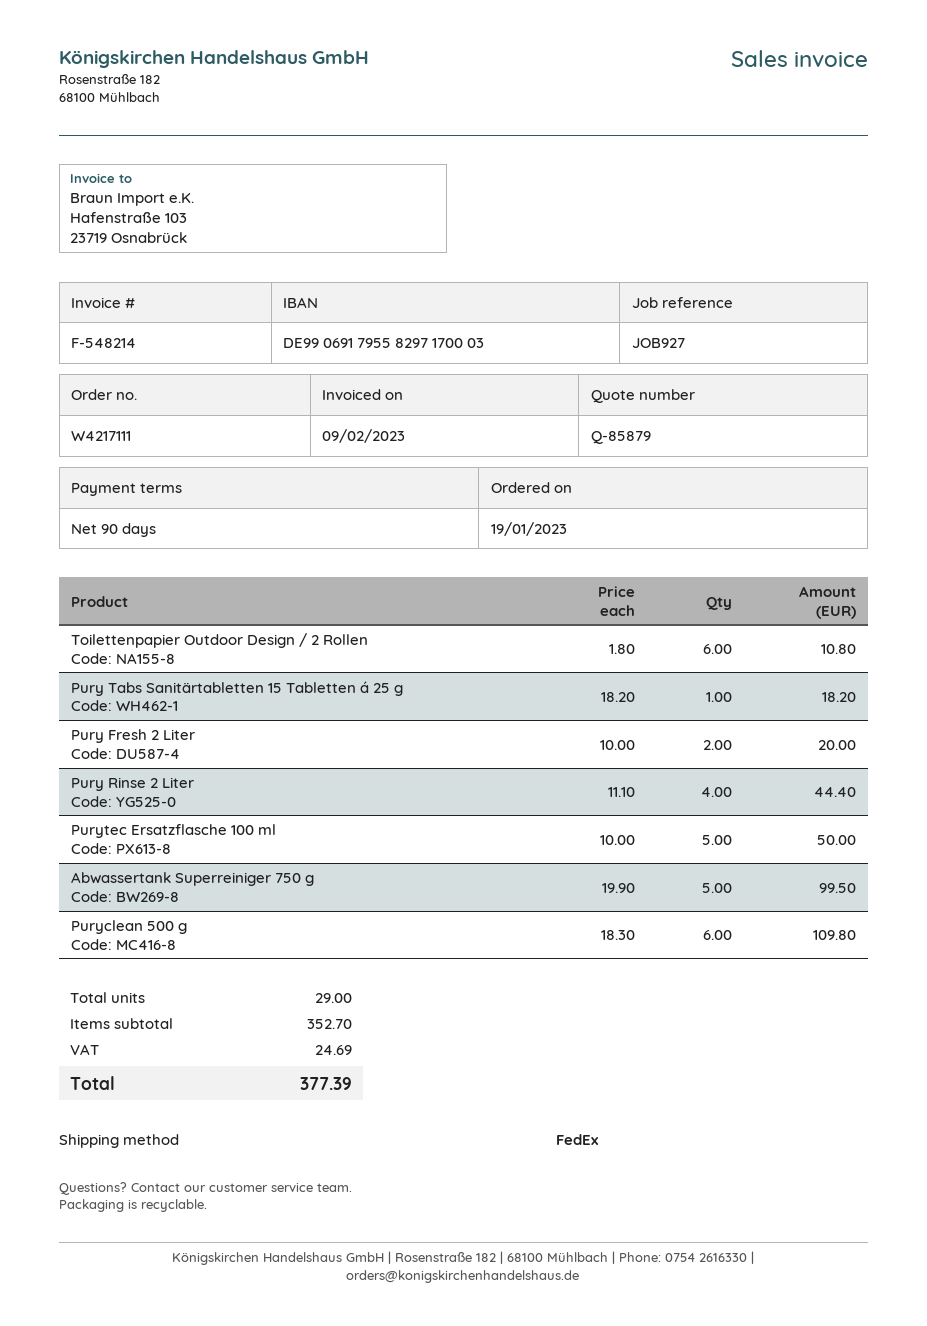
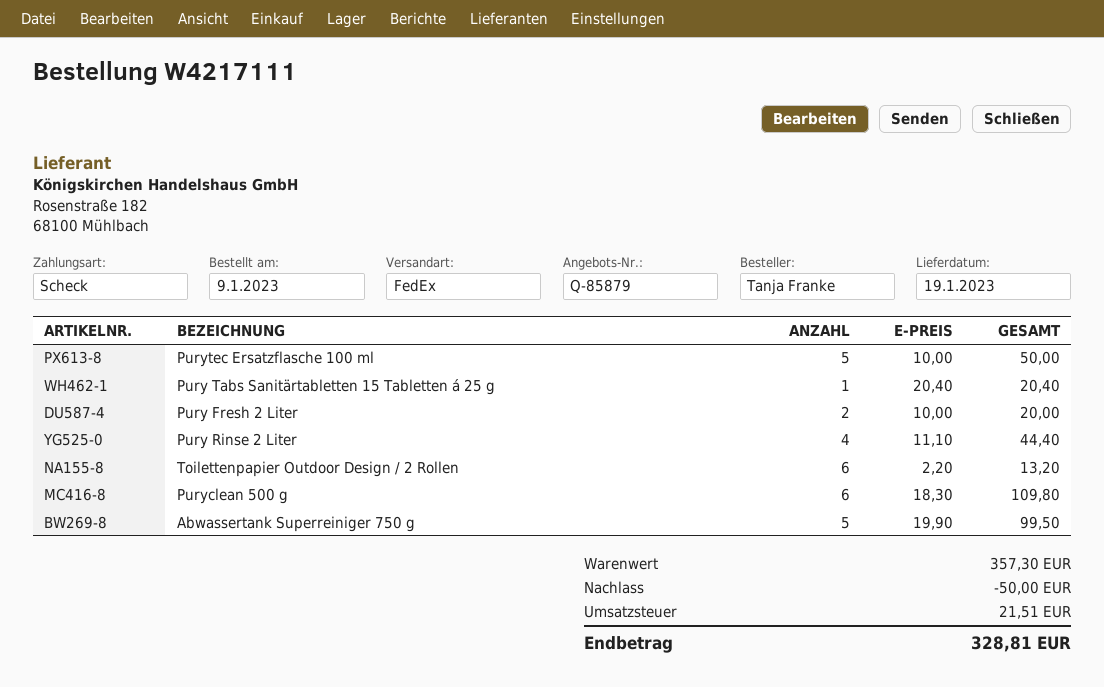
order date: 2023-01-19 -> 2023-01-09
Toilettenpapier Outdoor Design / 2 Rollen: 6 x 1.80 = 10.80 -> 6 x 2.20 = 13.20
Pury Tabs Sanitärtabletten 15 Tabletten á 25 g: 1 x 18.20 = 18.20 -> 1 x 20.40 = 20.40
subtotal: 352.70 -> 357.30
discount: none -> 50.00
tax: 24.69 -> 21.51
total: 377.39 -> 328.81

